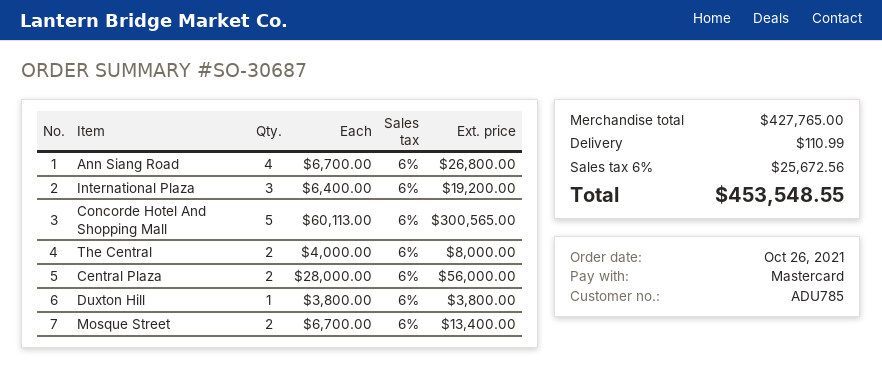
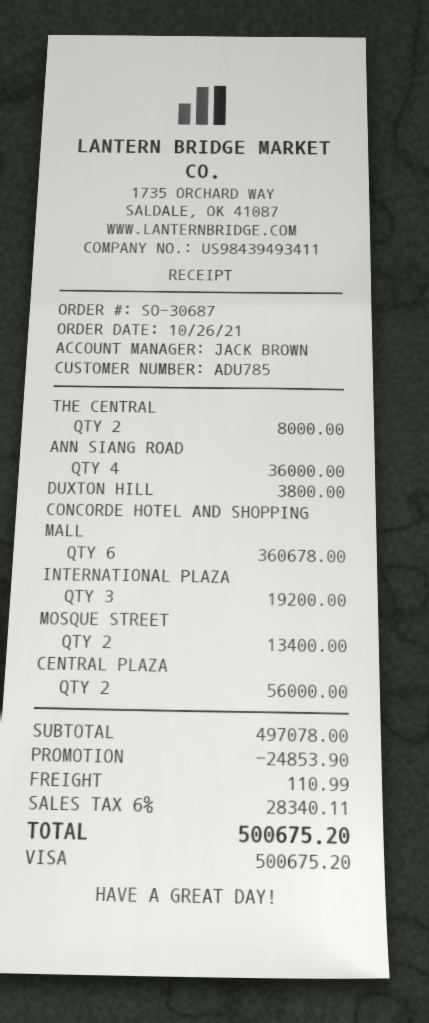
payment method: Mastercard -> Visa
Ann Siang Road: 4 for 26800.00 -> 4 for 36000.00
Concorde Hotel And Shopping Mall: 5 for 300565.00 -> 6 for 360678.00
subtotal: 427765.00 -> 497078.00
discount: none -> 24853.90
tax: 6% = 25672.56 -> 6% = 28340.11
total: 453548.55 -> 500675.20

